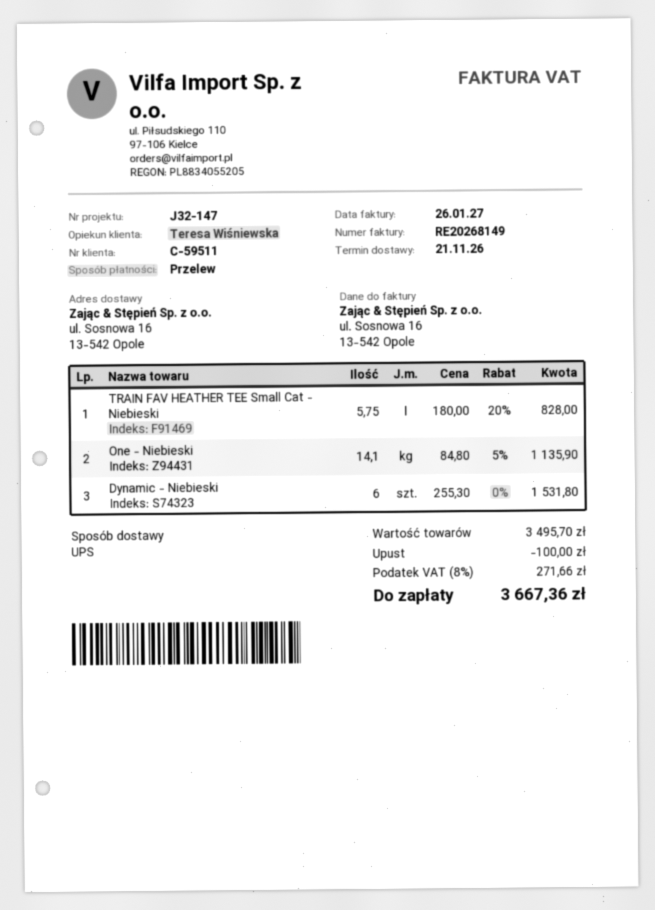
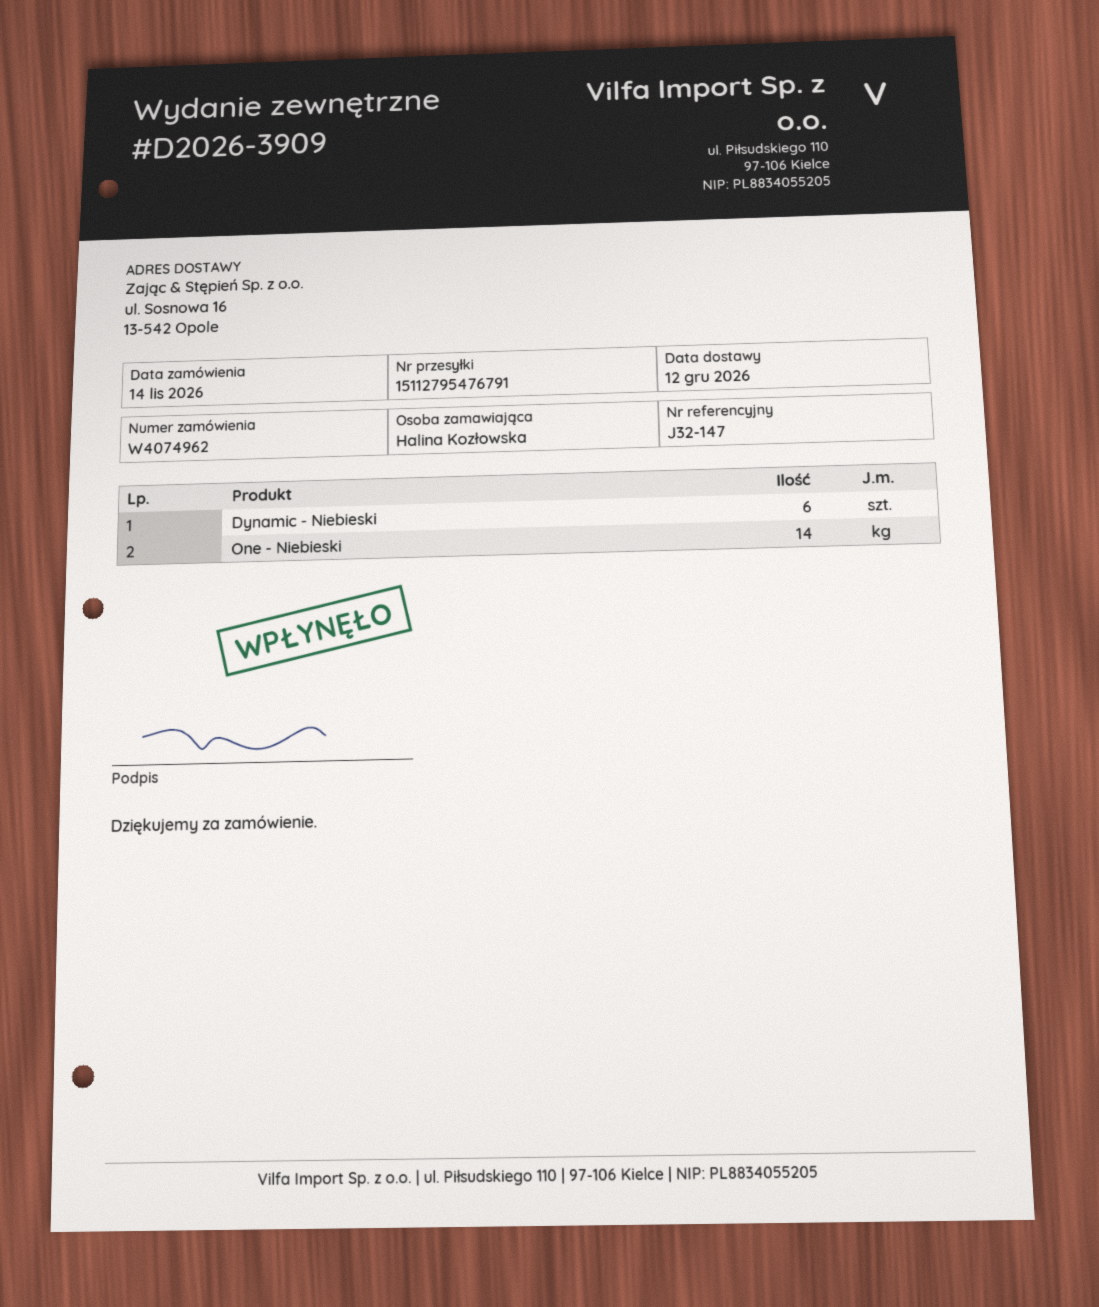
delivery date: 2026-11-21 -> 2026-12-12
TRAIN FAV HEATHER TEE Small Cat - Niebieski: 5.75 -> none
One - Niebieski: 14.1 -> 14

